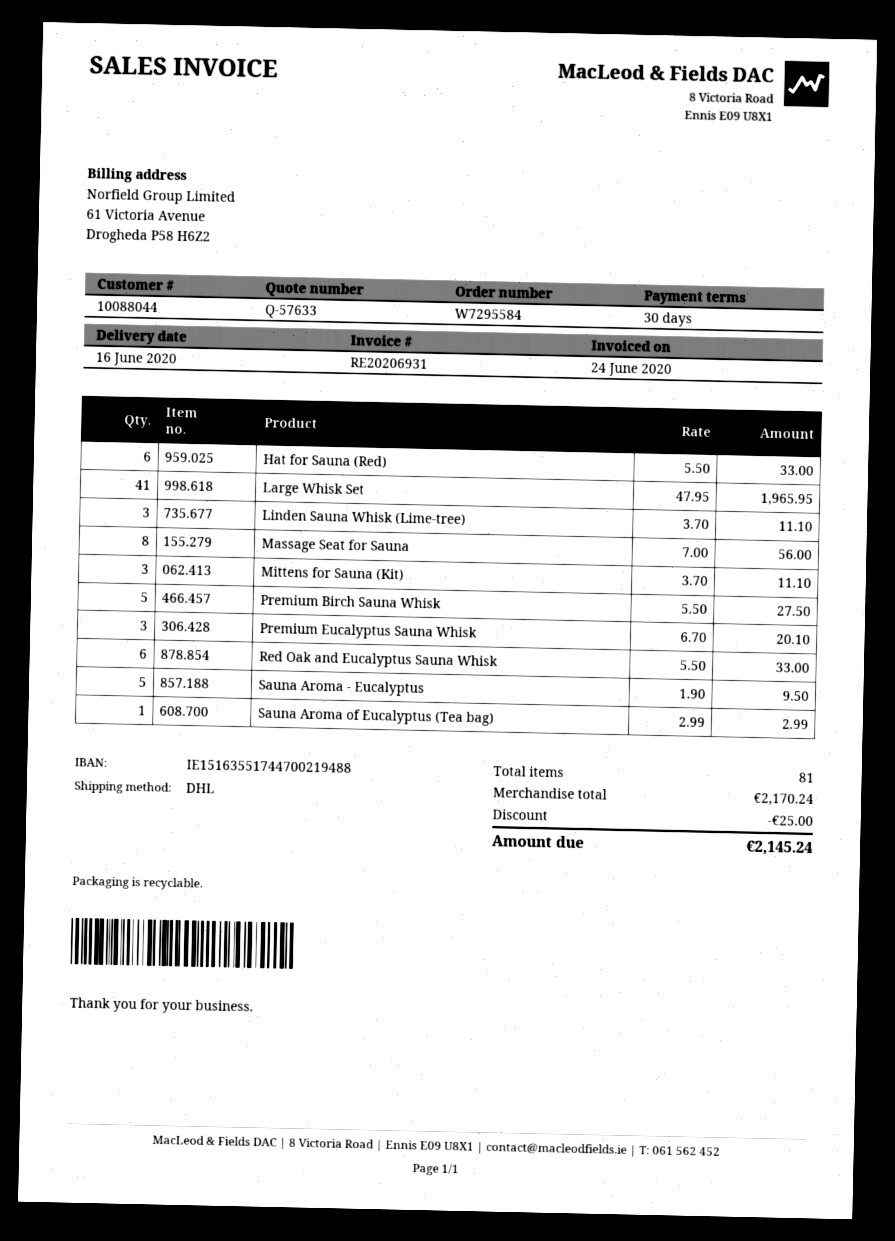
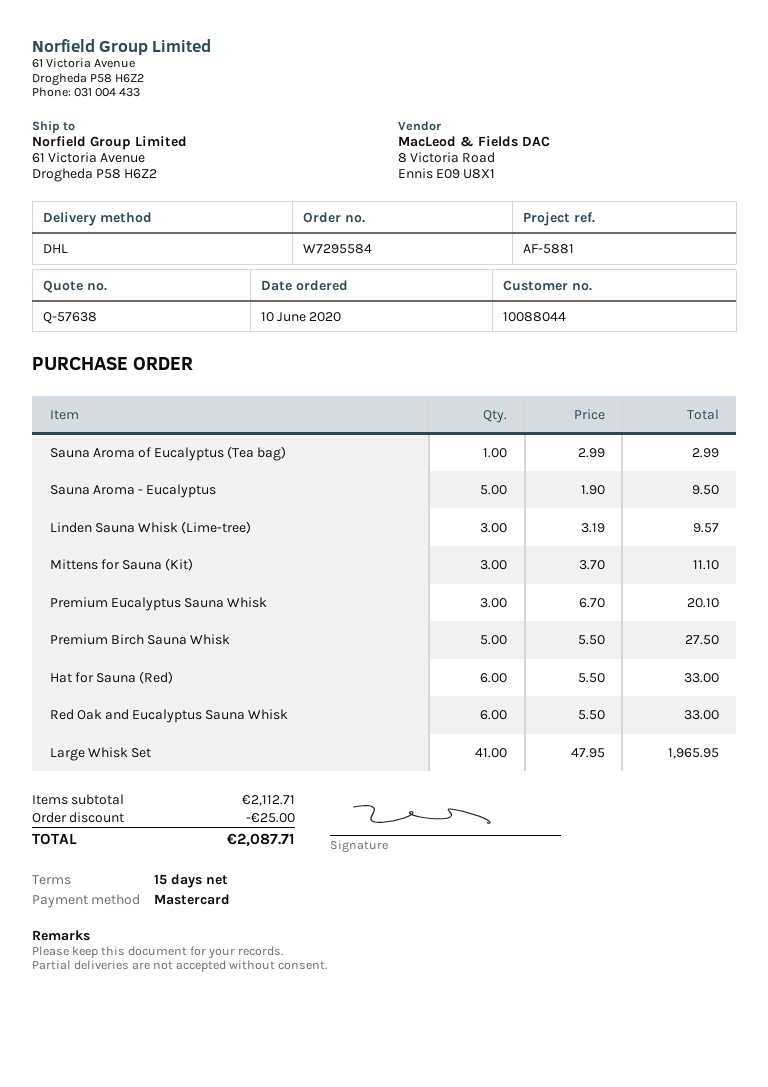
quote number: Q-57633 -> Q-57638
payment terms: 30 days -> 15 days
Linden Sauna Whisk (Lime-tree): 3 x 3.70 = 11.10 -> 3 x 3.19 = 9.57
Massage Seat for Sauna: 8 x 7.00 = 56.00 -> none
subtotal: 2170.24 -> 2112.71
total: 2145.24 -> 2087.71

